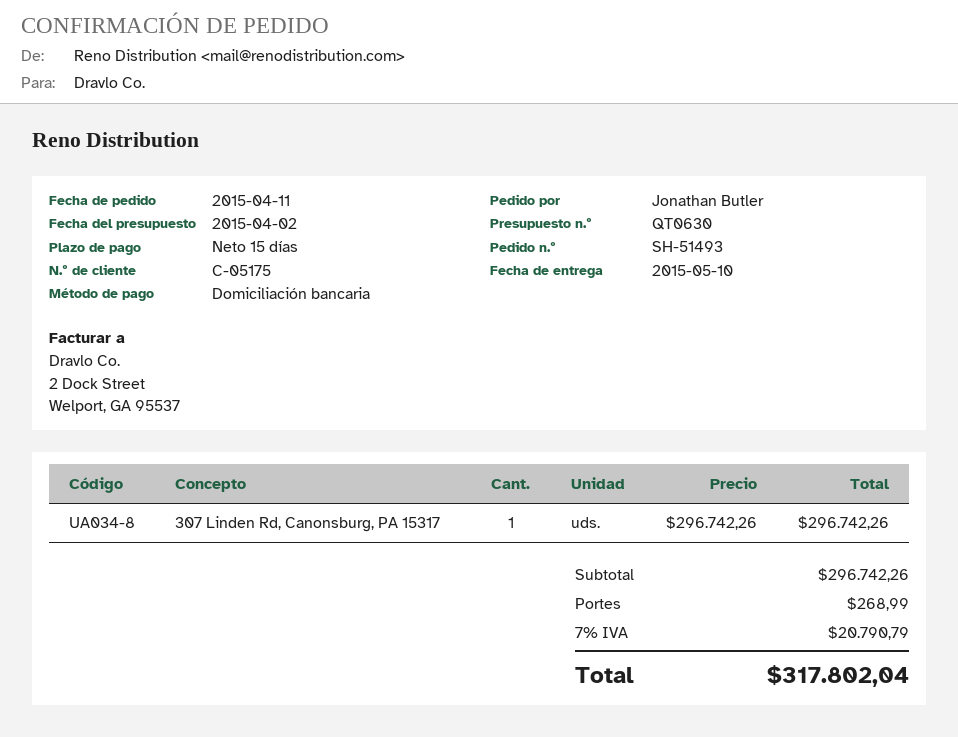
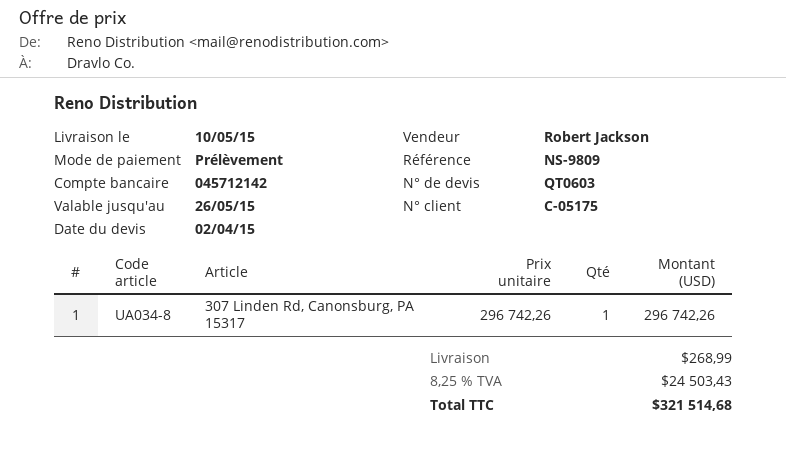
quote number: QT0630 -> QT0603
tax: 7% = 20790.79 -> 8.25% = 24503.43
total: 317802.04 -> 321514.68

